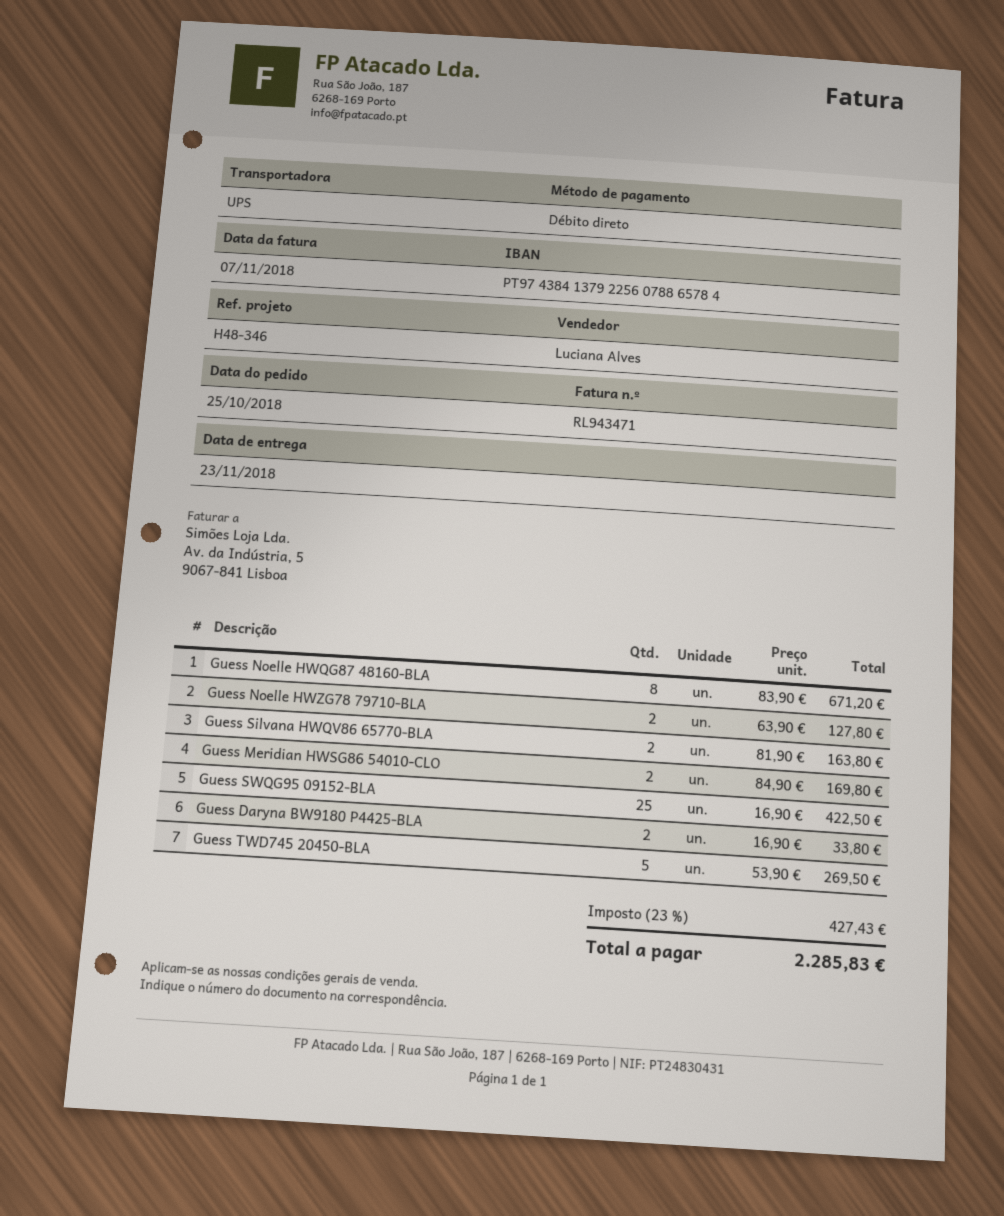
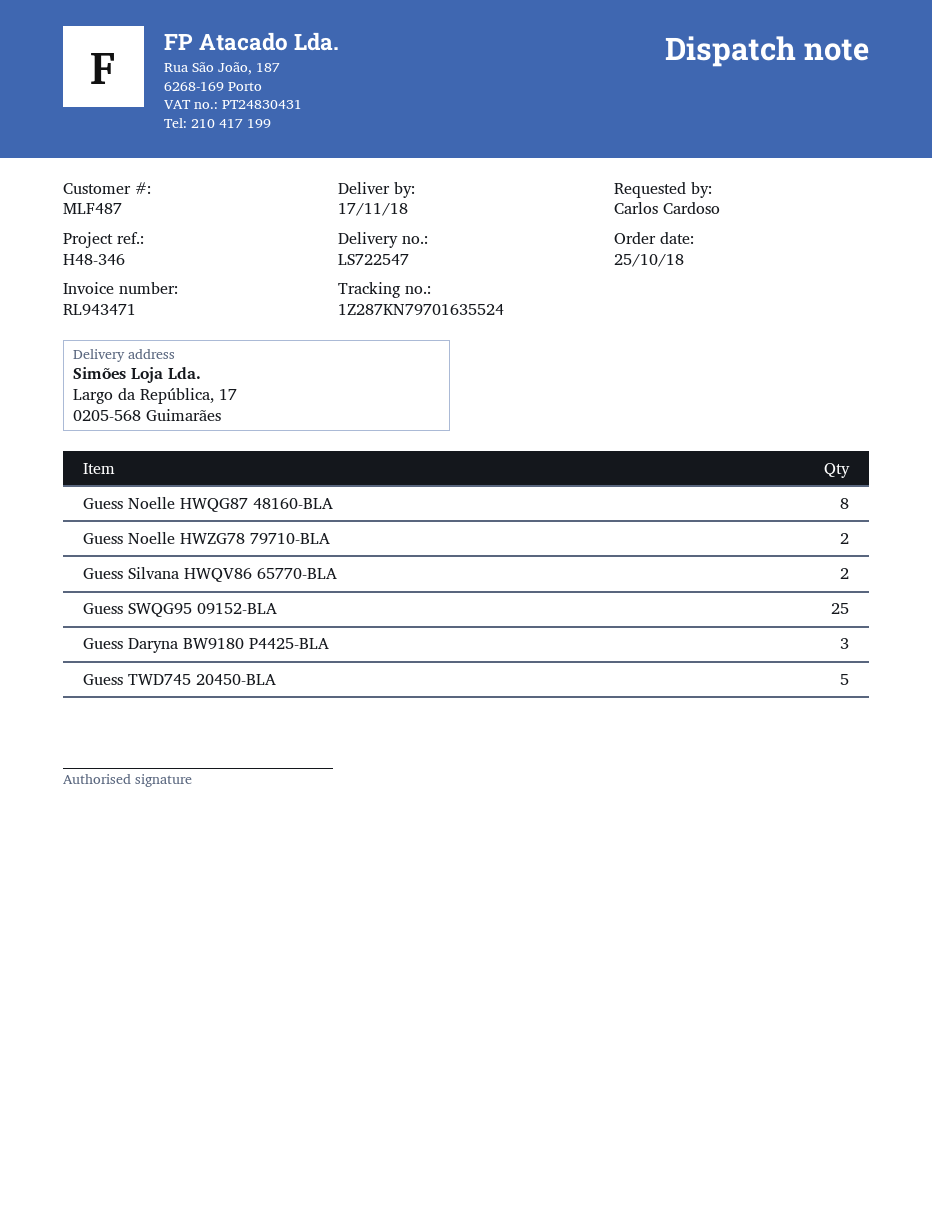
delivery date: 2018-11-23 -> 2018-11-17
Guess Meridian HWSG86 54010-CLO: 2 -> none
Guess Daryna BW9180 P4425-BLA: 2 -> 3

